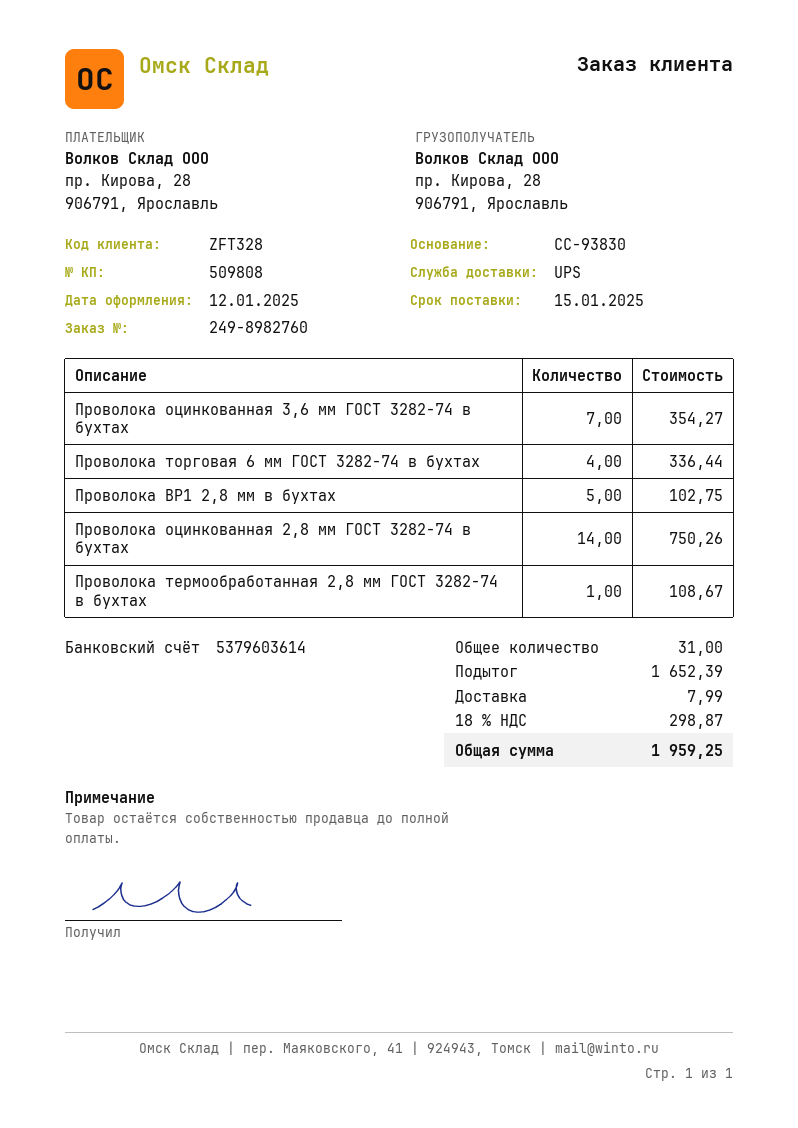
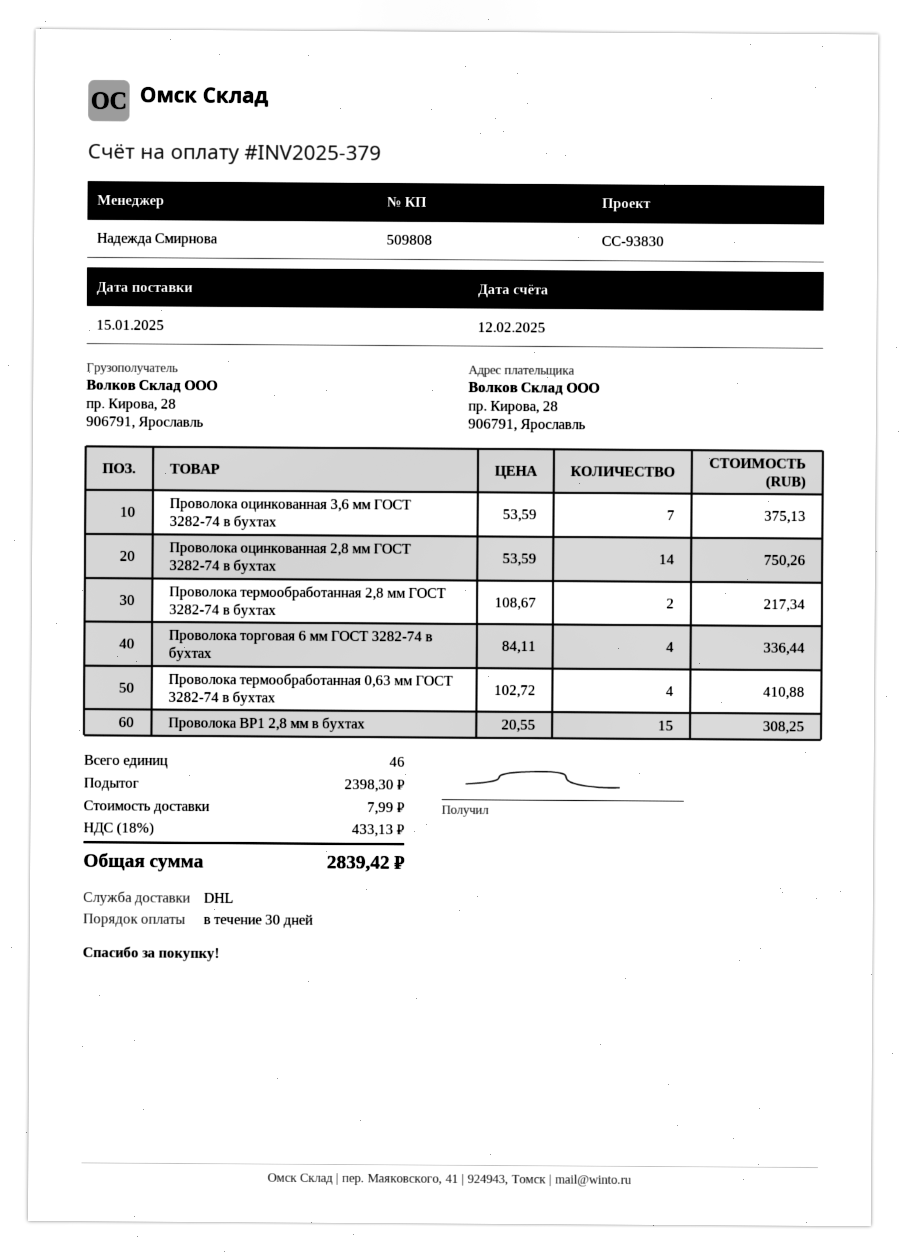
shipping method: UPS -> DHL
Проволока оцинкованная 3,6 мм ГОСТ 3282-74 в бухтах: 7 for 354.27 -> 7 for 375.13
Проволока ВР1 2,8 мм в бухтах: 5 for 102.75 -> 15 for 308.25
Проволока термообработанная 2,8 мм ГОСТ 3282-74 в бухтах: 1 for 108.67 -> 2 for 217.34
Проволока термообработанная 0,63 мм ГОСТ 3282-74 в бухтах: none -> 4 for 410.88
total quantity: 31 -> 46
subtotal: 1652.39 -> 2398.30
tax: 18% = 298.87 -> 18% = 433.13
total: 1959.25 -> 2839.42

